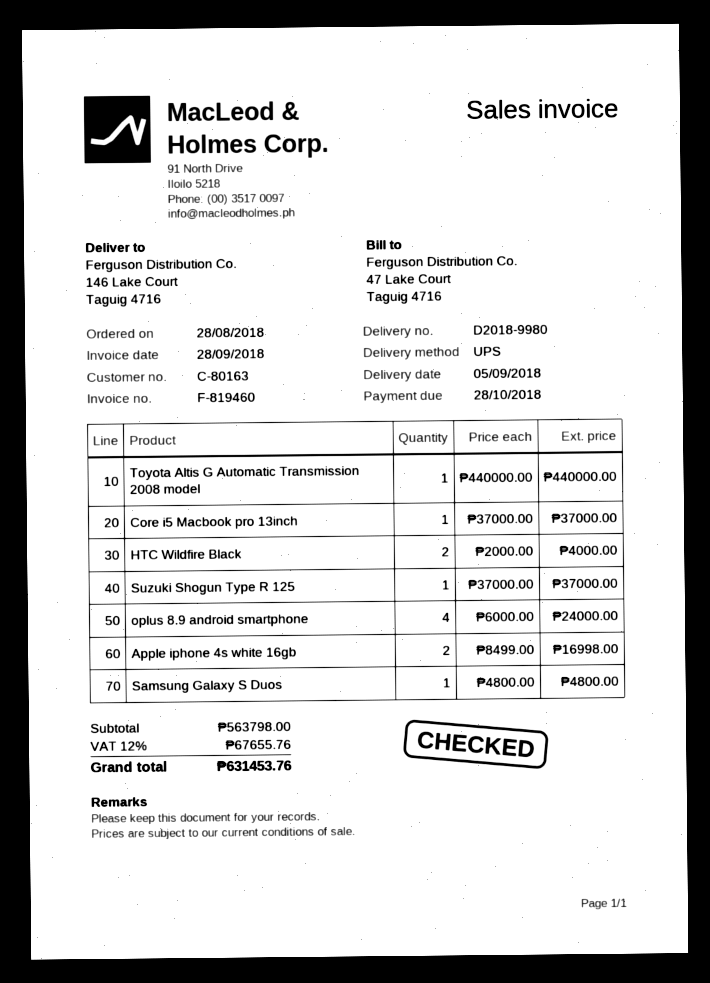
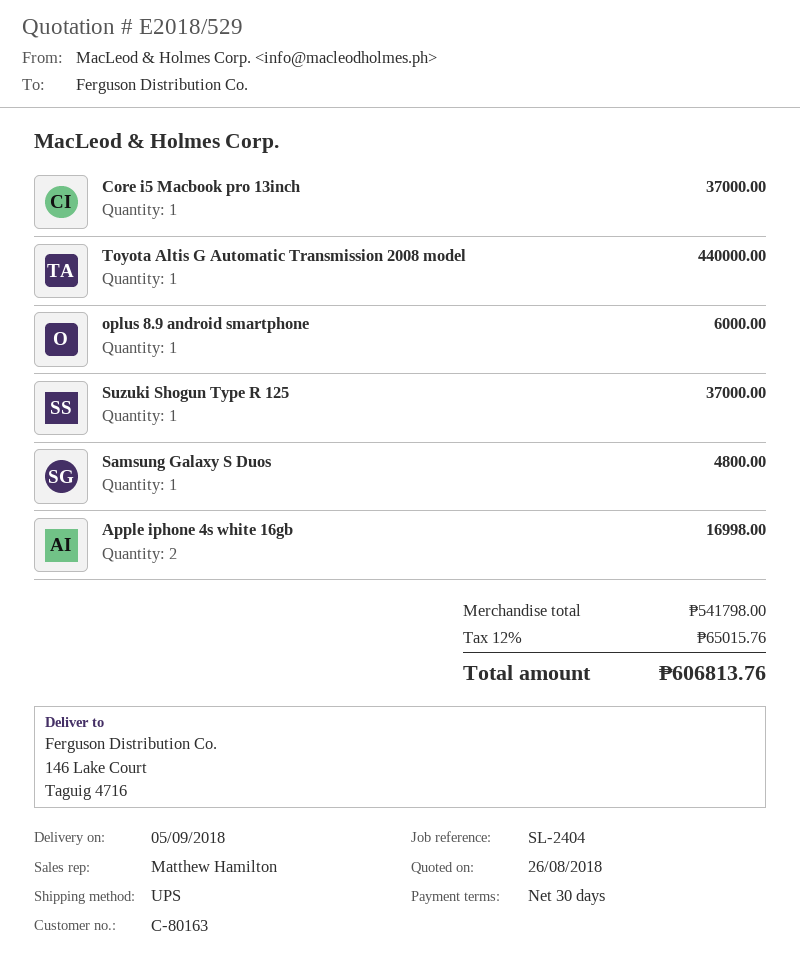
HTC Wildfire Black: 2 for 4000.00 -> none
oplus 8.9 android smartphone: 4 for 24000.00 -> 1 for 6000.00
subtotal: 563798.00 -> 541798.00
tax: 12% = 67655.76 -> 12% = 65015.76
total: 631453.76 -> 606813.76

